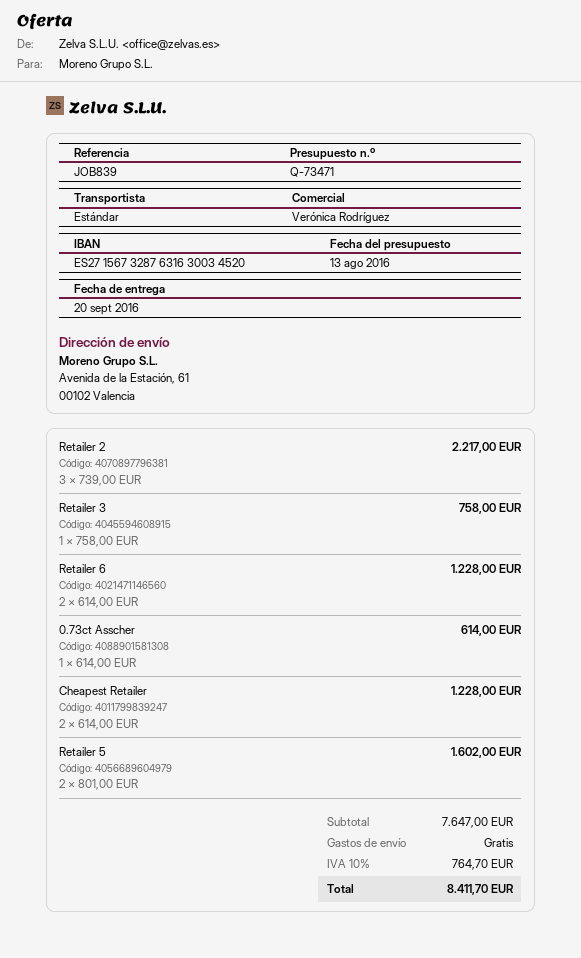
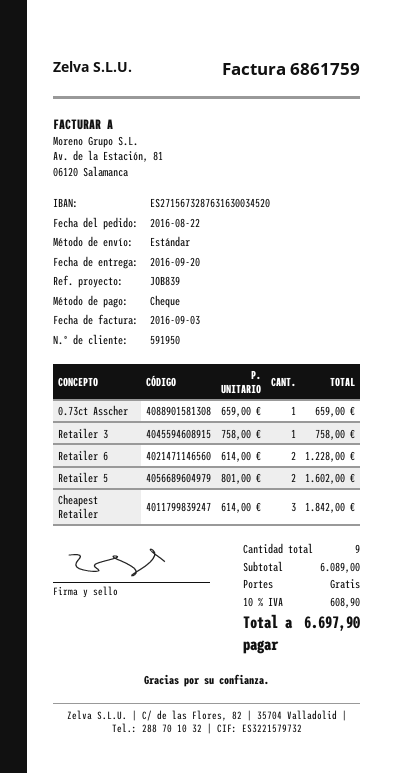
Retailer 2: 3 x 739.00 = 2217.00 -> none
0.73ct Asscher: 1 x 614.00 = 614.00 -> 1 x 659.00 = 659.00
Cheapest Retailer: 2 x 614.00 = 1228.00 -> 3 x 614.00 = 1842.00
subtotal: 7647.00 -> 6089.00
tax: 10% = 764.70 -> 10% = 608.90
total: 8411.70 -> 6697.90

